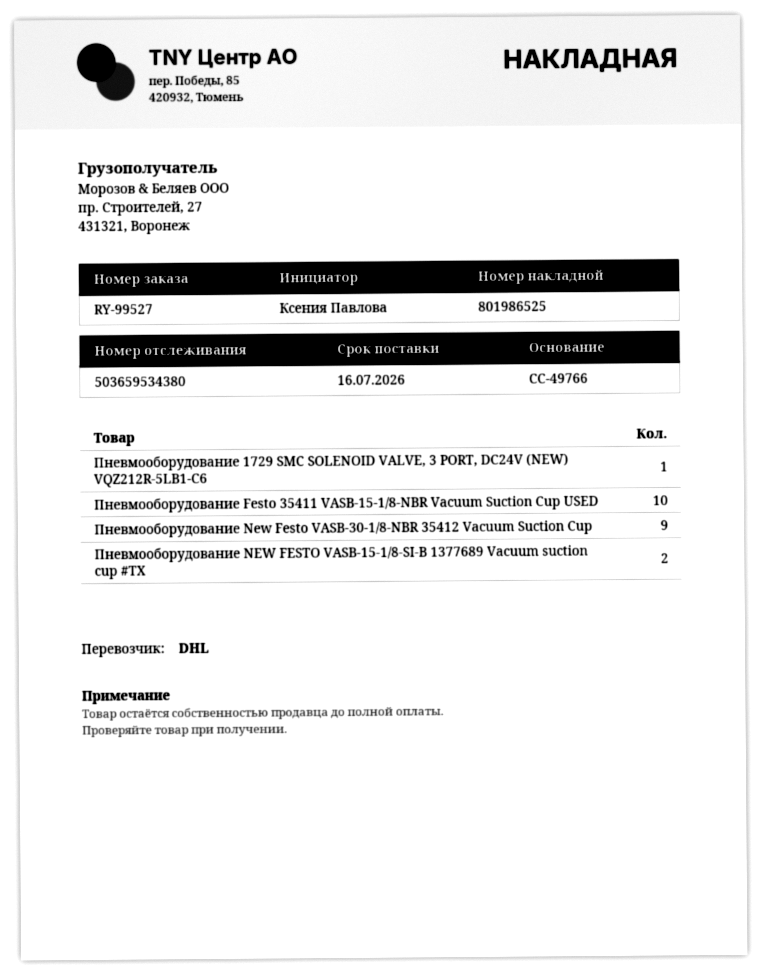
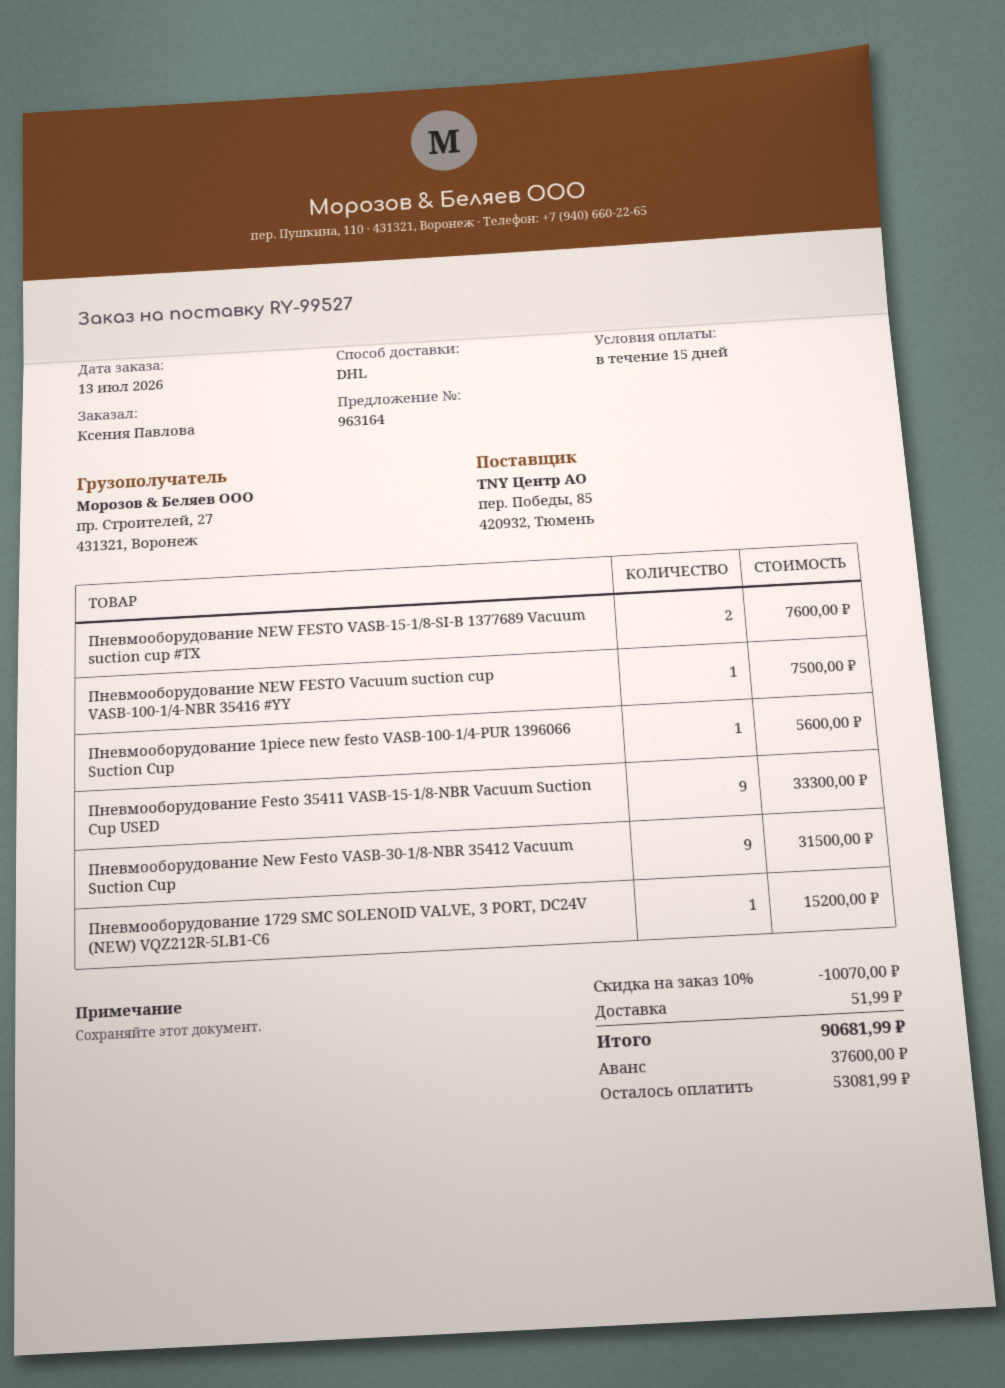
Пневмооборудование Festo 35411 VASB-15-1/8-NBR Vacuum Suction Cup USED: 10 -> 9
Пневмооборудование NEW FESTO Vacuum suction cup VASB-100-1/4-NBR 35416 #YY: none -> 1
Пневмооборудование 1piece new festo VASB-100-1/4-PUR 1396066 Suction Cup: none -> 1

